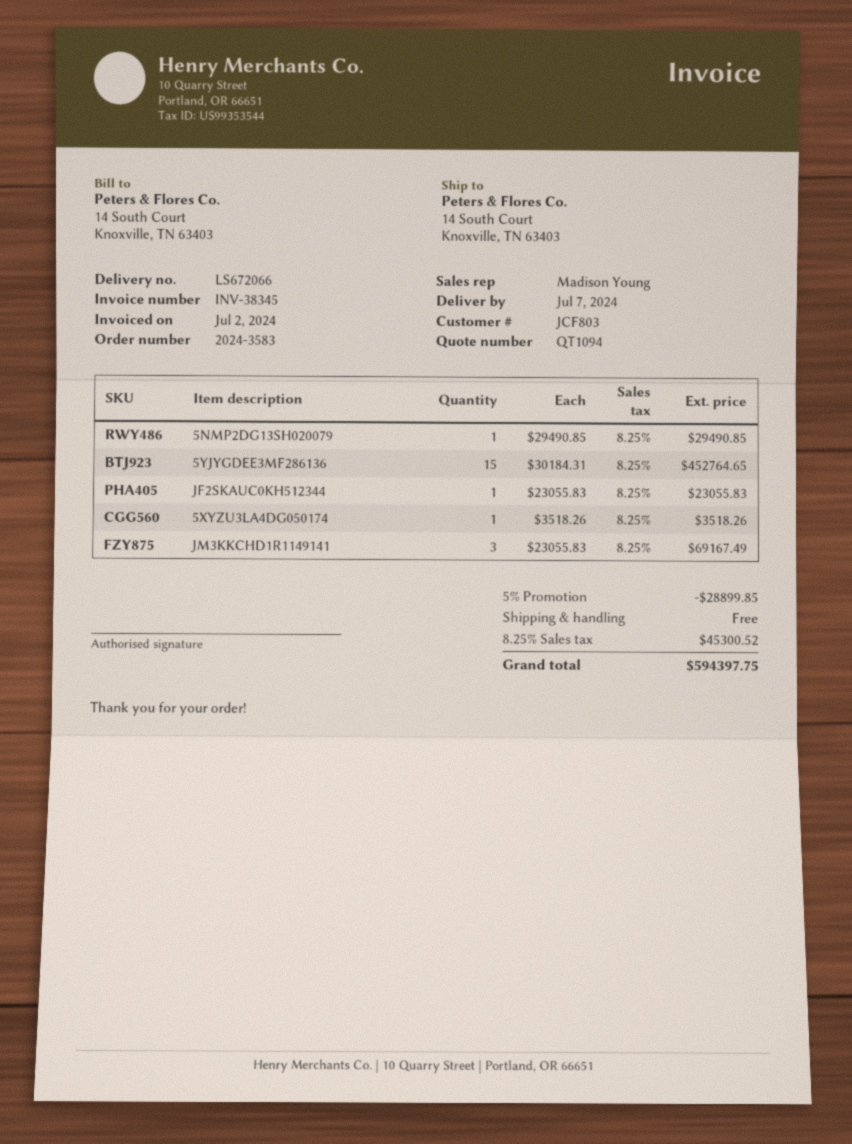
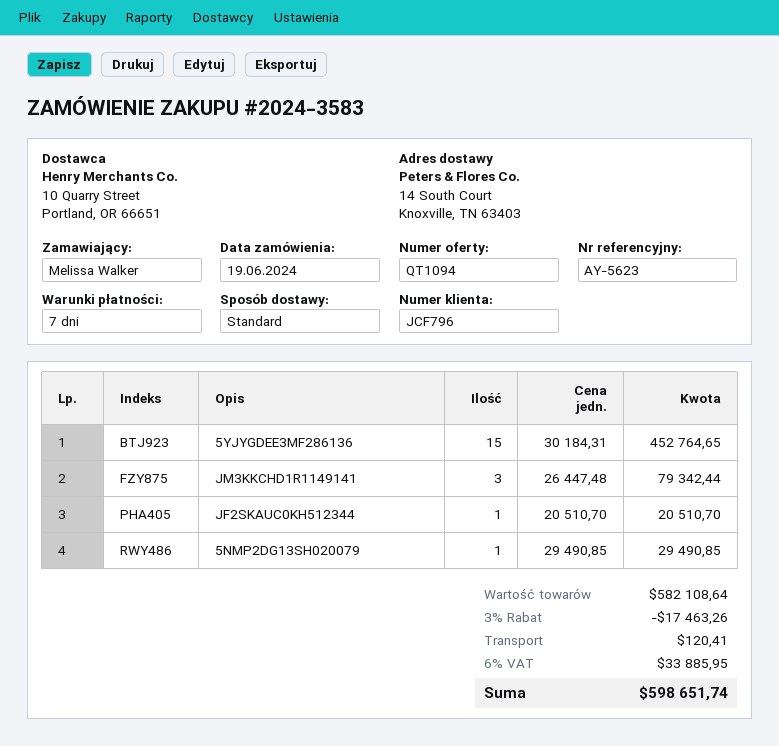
customer number: JCF803 -> JCF796
JF2SKAUC0KH512344: 1 x 23055.83 = 23055.83 -> 1 x 20510.70 = 20510.70
5XYZU3LA4DG050174: 1 x 3518.26 = 3518.26 -> none
JM3KKCHD1R1149141: 3 x 23055.83 = 69167.49 -> 3 x 26447.48 = 79342.44
discount: 5% = 28899.85 -> 3% = 17463.26
shipping: 0.00 -> 120.41
tax: 8.25% = 45300.52 -> 6% = 33885.95
total: 594397.75 -> 598651.74

